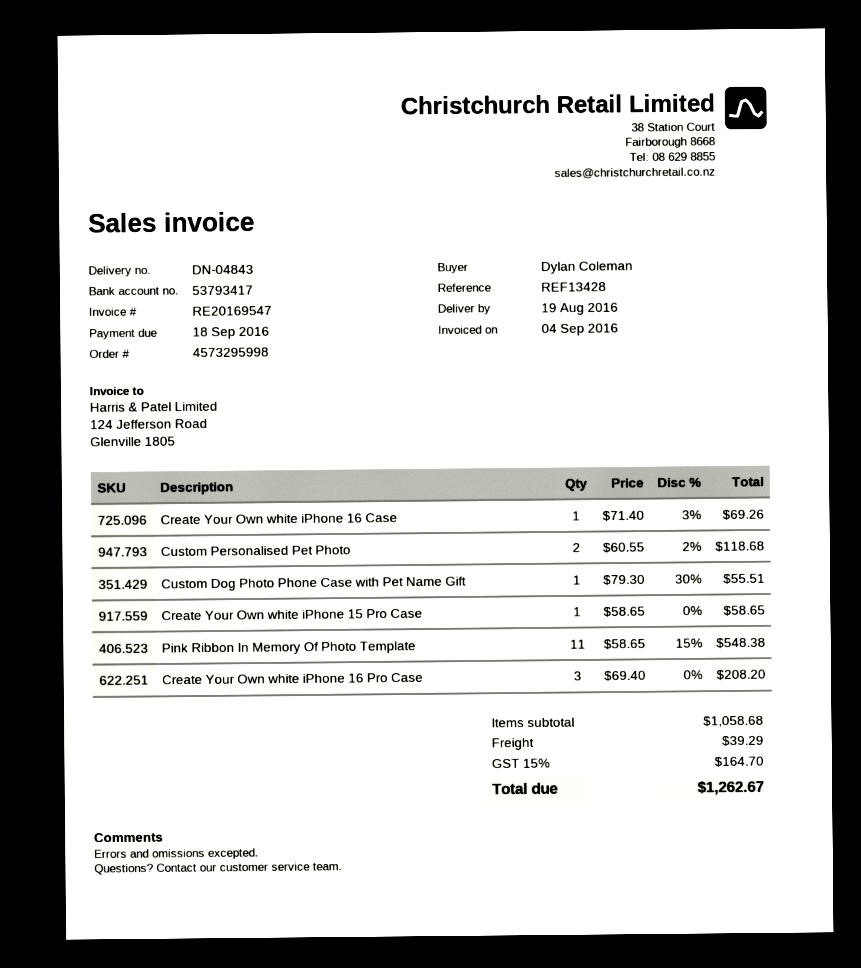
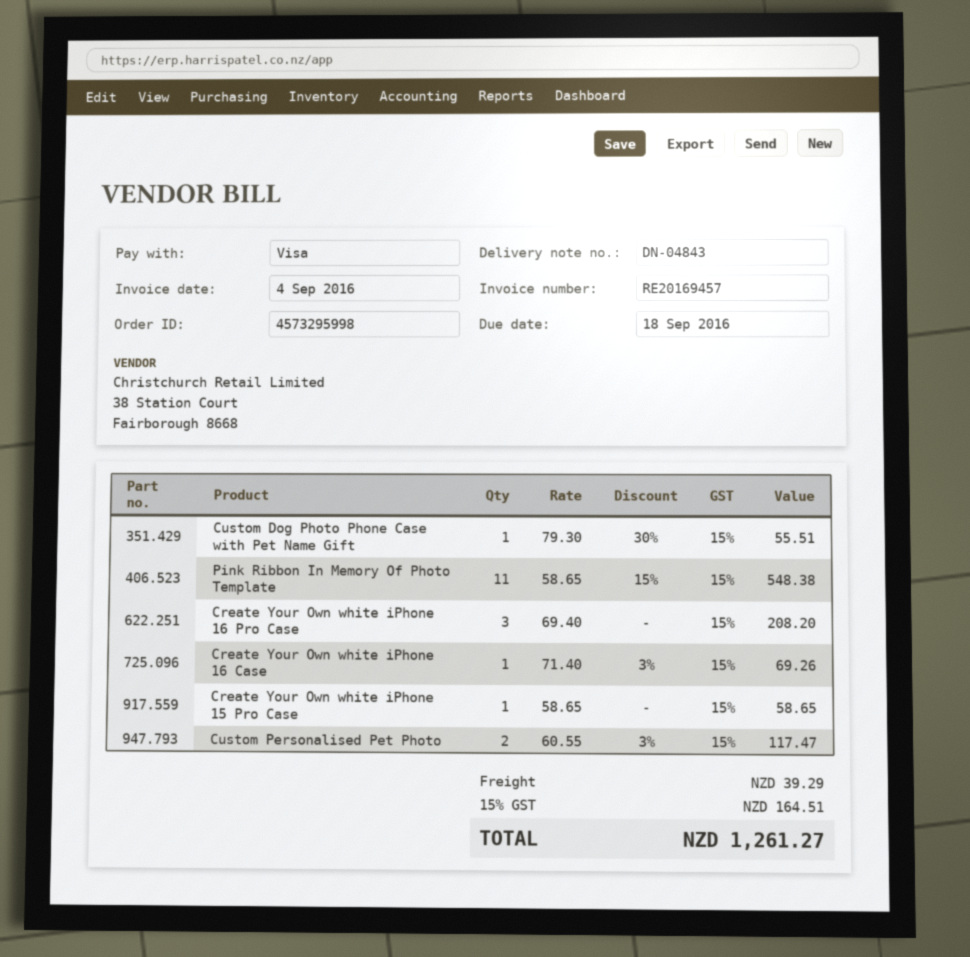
invoice number: RE20169547 -> RE20169457
Custom Personalised Pet Photo: 2 x 60.55 - 2% = 118.68 -> 2 x 60.55 - 3% = 117.47
tax: 15% = 164.70 -> 15% = 164.51
total: 1262.67 -> 1261.27

